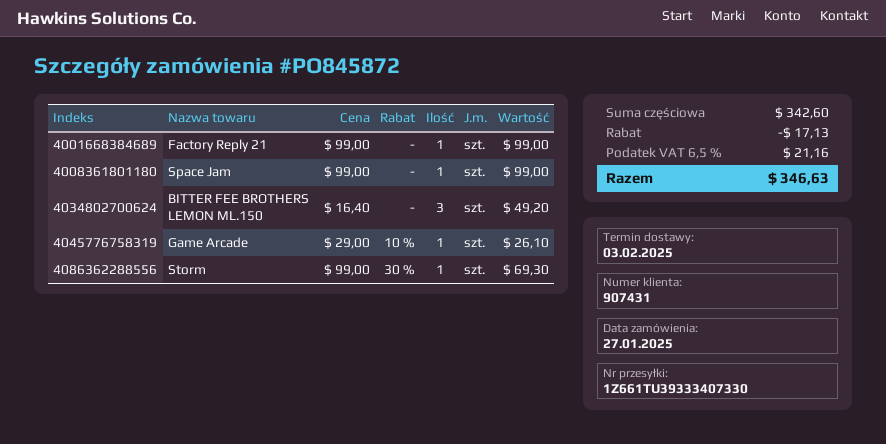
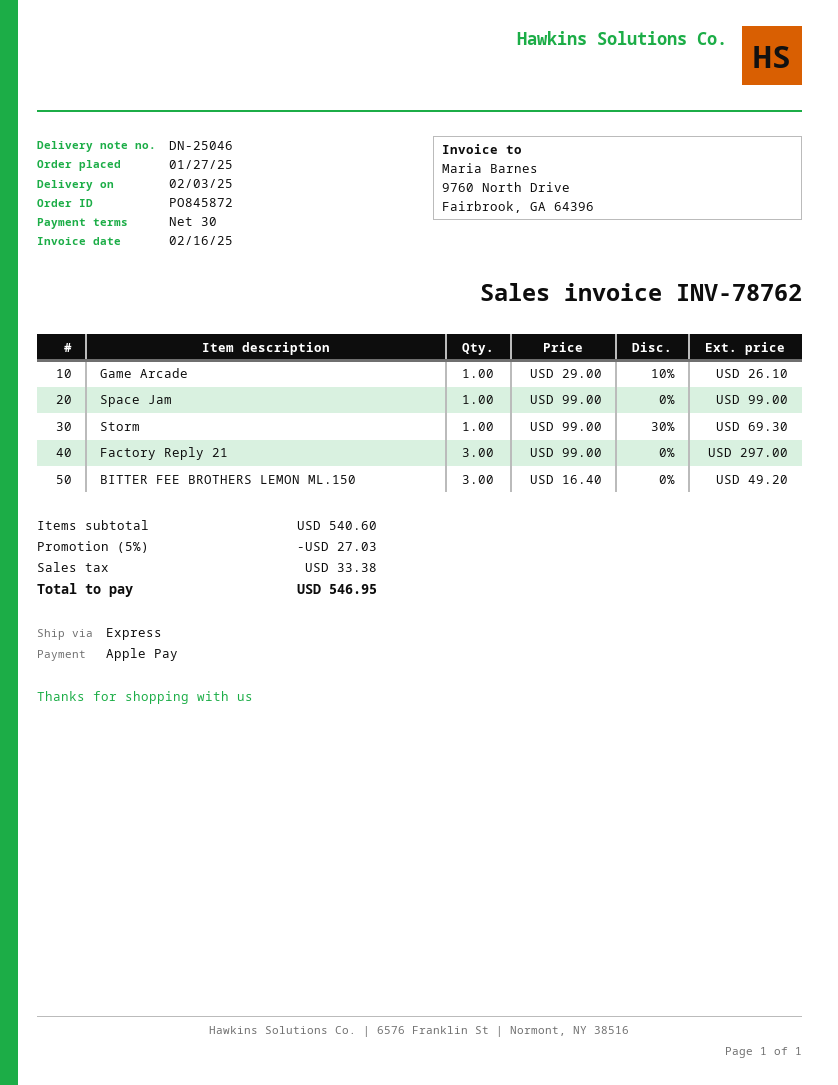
Factory Reply 21: 1 x 99.00 = 99.00 -> 3 x 99.00 = 297.00
subtotal: 342.60 -> 540.60
discount: 17.13 -> 27.03
tax: 21.16 -> 33.38
total: 346.63 -> 546.95

